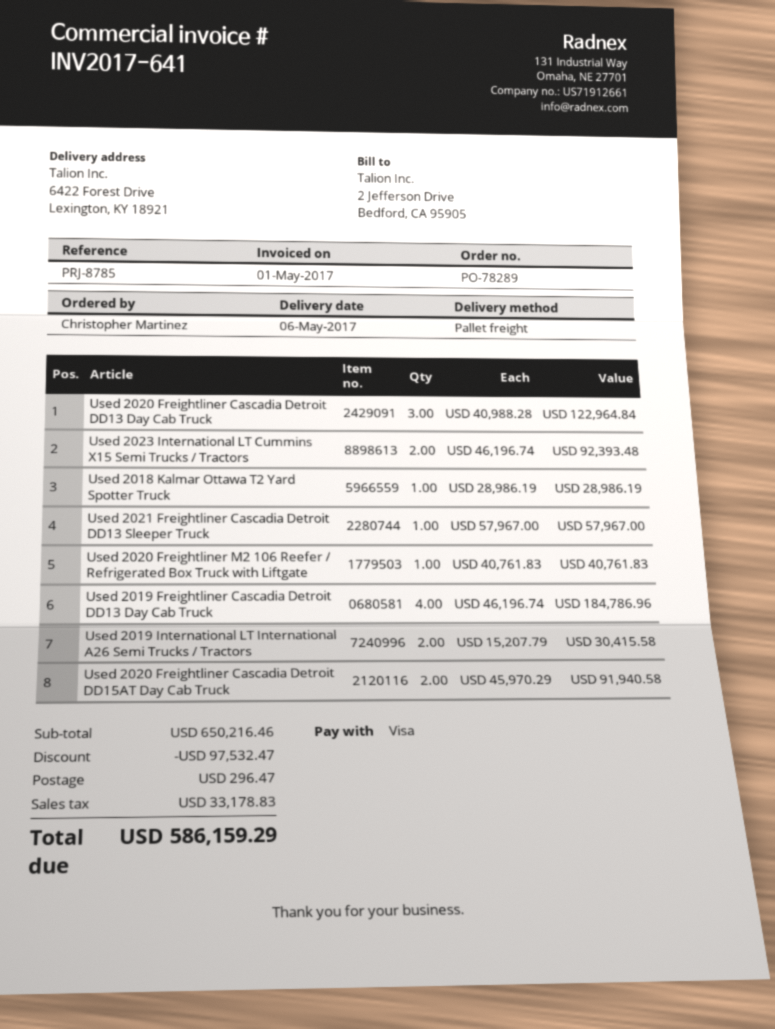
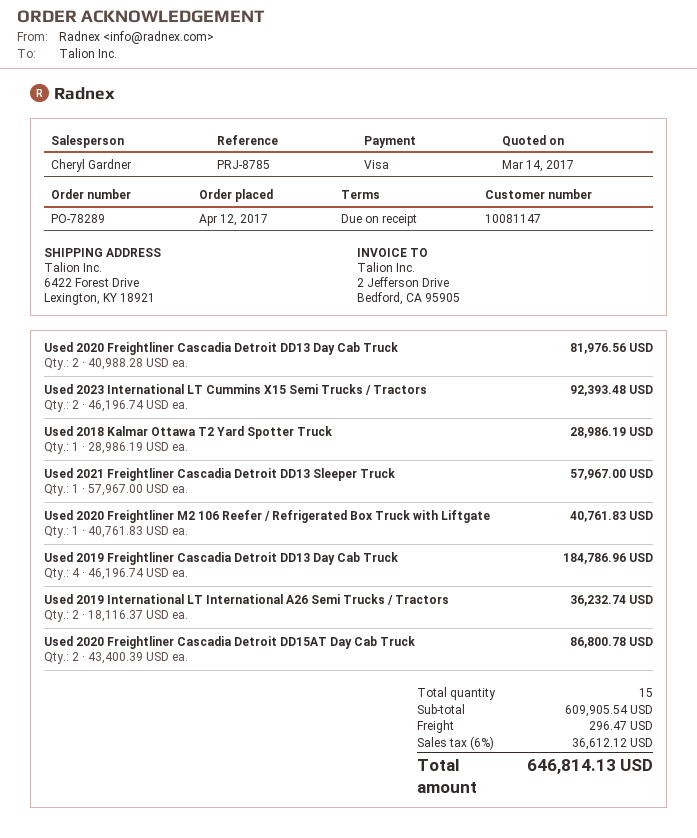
Used 2020 Freightliner Cascadia Detroit DD13 Day Cab Truck: 3 x 40988.28 = 122964.84 -> 2 x 40988.28 = 81976.56
Used 2019 International LT International A26 Semi Trucks / Tractors: 2 x 15207.79 = 30415.58 -> 2 x 18116.37 = 36232.74
Used 2020 Freightliner Cascadia Detroit DD15AT Day Cab Truck: 2 x 45970.29 = 91940.58 -> 2 x 43400.39 = 86800.78
subtotal: 650216.46 -> 609905.54
discount: 97532.47 -> none
tax: 33178.83 -> 36612.12
total: 586159.29 -> 646814.13

